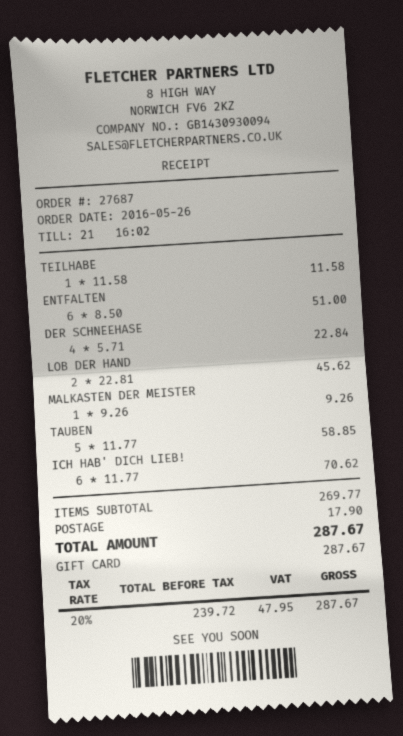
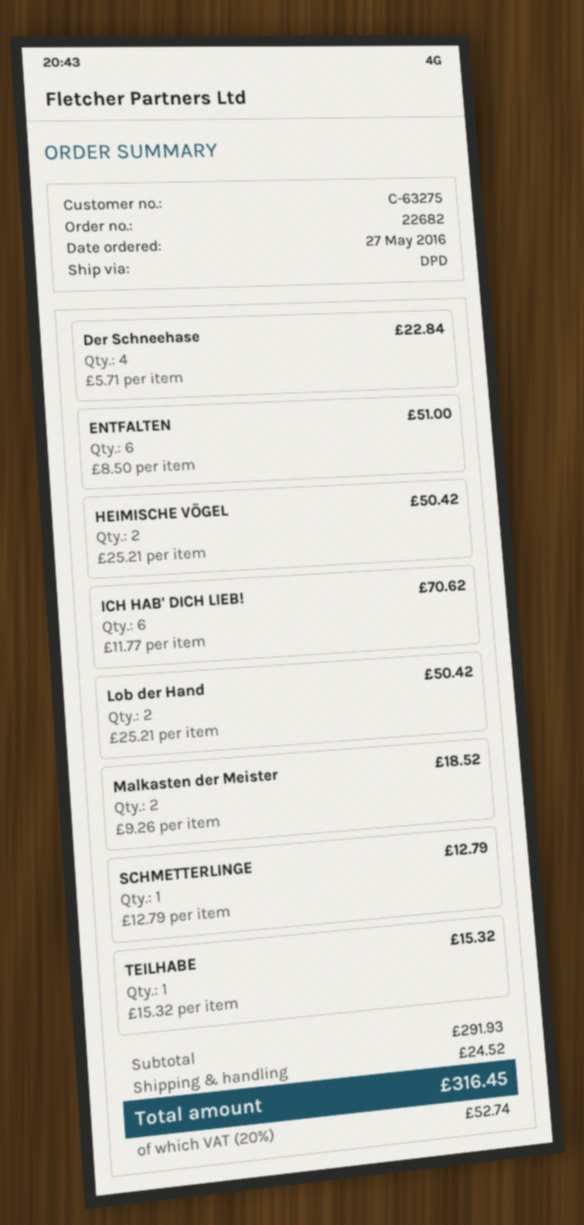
order number: 27687 -> 22682
order date: 2016-05-26 -> 2016-05-27
TEILHABE: 1 x 11.58 = 11.58 -> 1 x 15.32 = 15.32
LOB DER HAND: 2 x 22.81 = 45.62 -> 2 x 25.21 = 50.42
MALKASTEN DER MEISTER: 1 x 9.26 = 9.26 -> 2 x 9.26 = 18.52
TAUBEN: 5 x 11.77 = 58.85 -> none
HEIMISCHE VÖGEL: none -> 2 x 25.21 = 50.42
SCHMETTERLINGE: none -> 1 x 12.79 = 12.79
subtotal: 269.77 -> 291.93
shipping: 17.90 -> 24.52
tax: 20% = 47.95 -> 20% = 52.74
total: 287.67 -> 316.45

